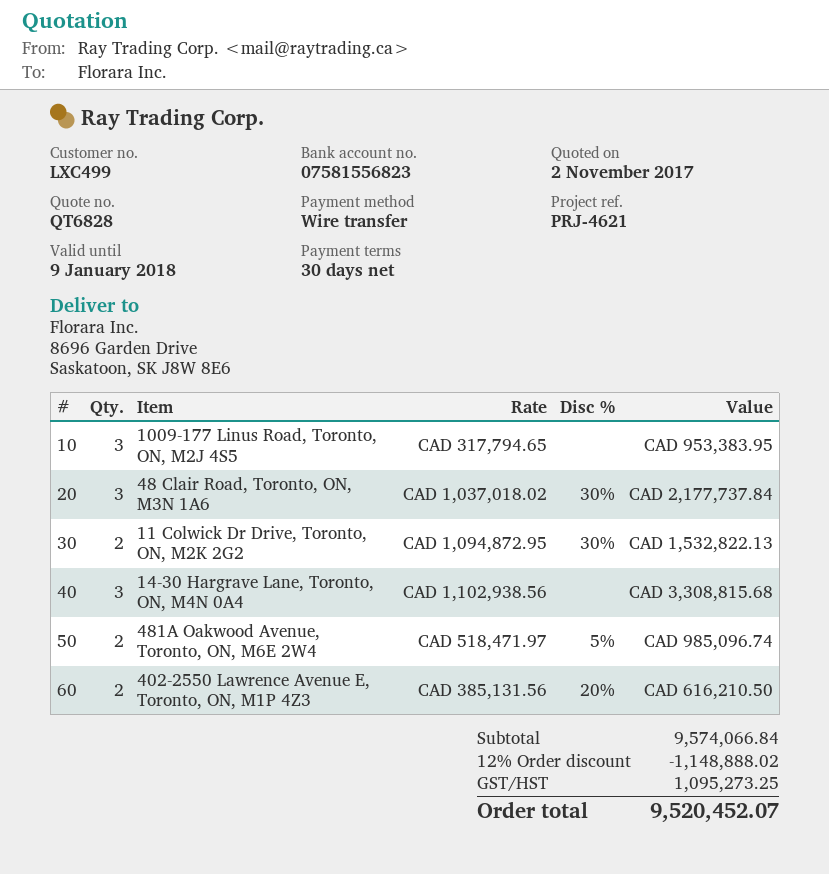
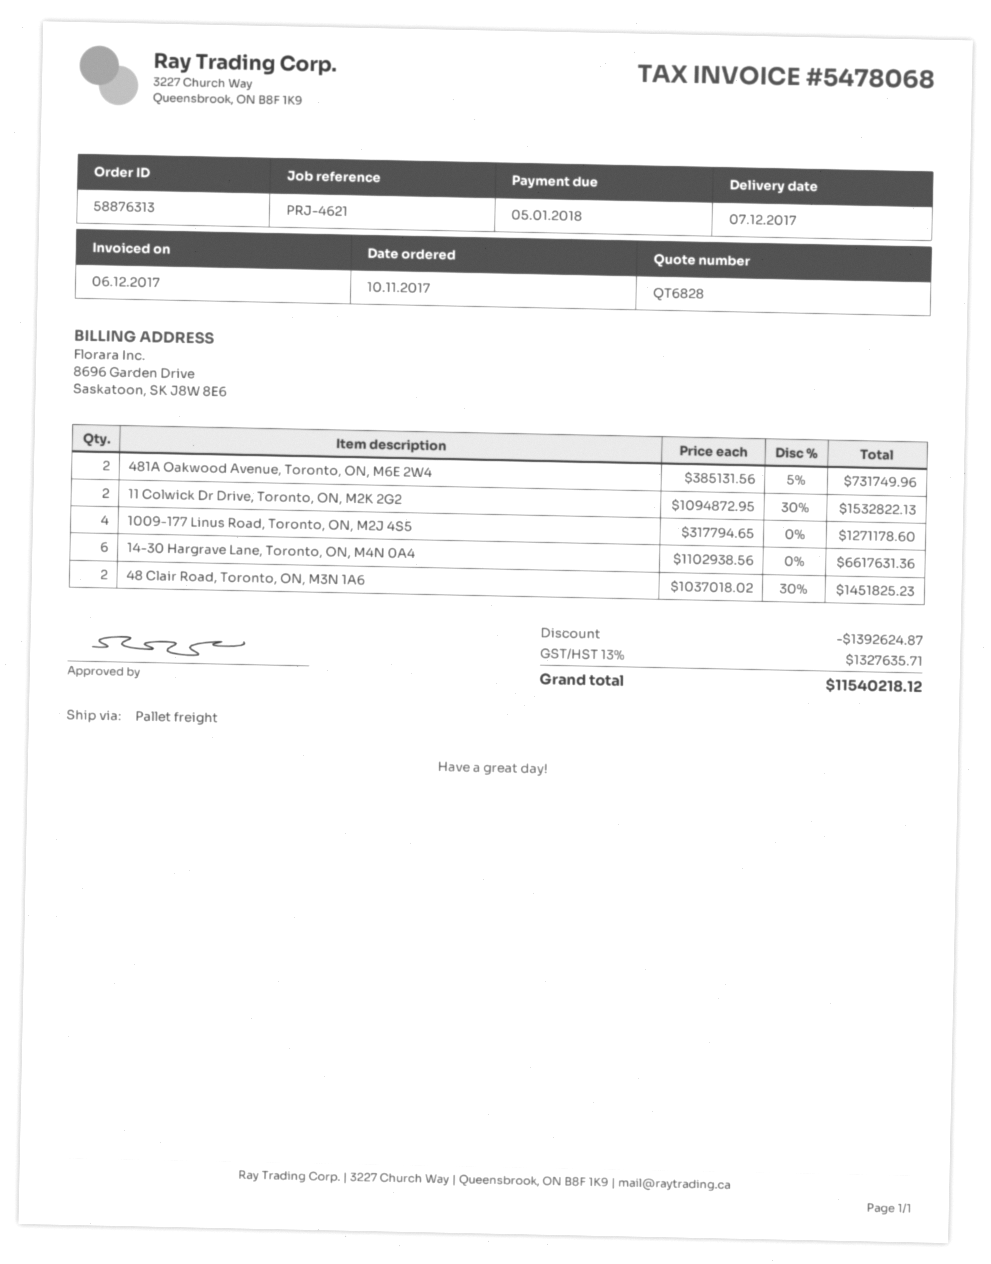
1009-177 Linus Road, Toronto, ON, M2J 4S5: 3 x 317794.65 = 953383.95 -> 4 x 317794.65 = 1271178.60
48 Clair Road, Toronto, ON, M3N 1A6: 3 x 1037018.02 - 30% = 2177737.84 -> 2 x 1037018.02 - 30% = 1451825.23
14-30 Hargrave Lane, Toronto, ON, M4N 0A4: 3 x 1102938.56 = 3308815.68 -> 6 x 1102938.56 = 6617631.36
481A Oakwood Avenue, Toronto, ON, M6E 2W4: 2 x 518471.97 - 5% = 985096.74 -> 2 x 385131.56 - 5% = 731749.96
402-2550 Lawrence Avenue E, Toronto, ON, M1P 4Z3: 2 x 385131.56 - 20% = 616210.50 -> none
discount: 1148888.02 -> 1392624.87
tax: 1095273.25 -> 1327635.71
total: 9520452.07 -> 11540218.12

